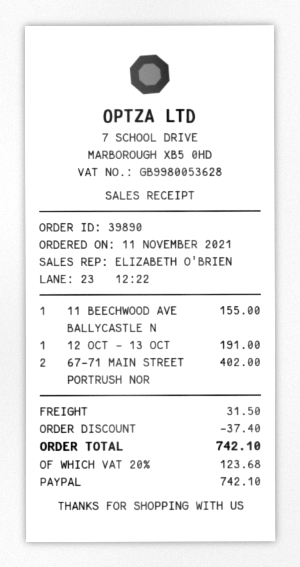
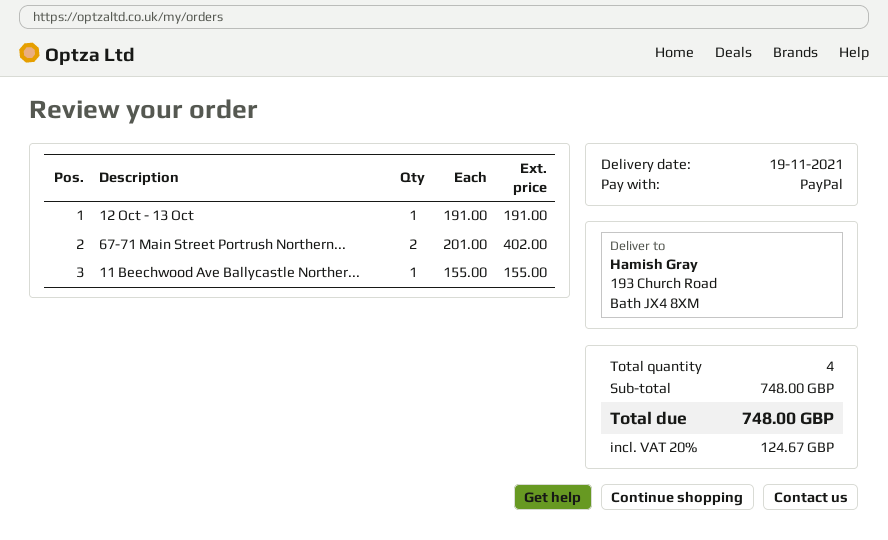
discount: 37.40 -> none
shipping: 31.50 -> none
tax: 20% = 123.68 -> 20% = 124.67
total: 742.10 -> 748.00

